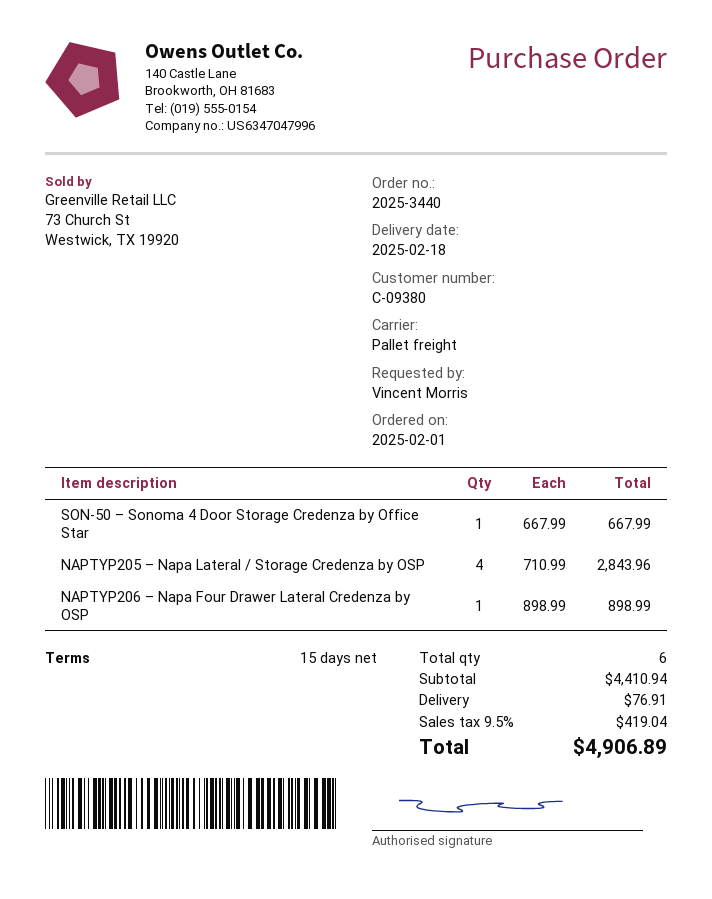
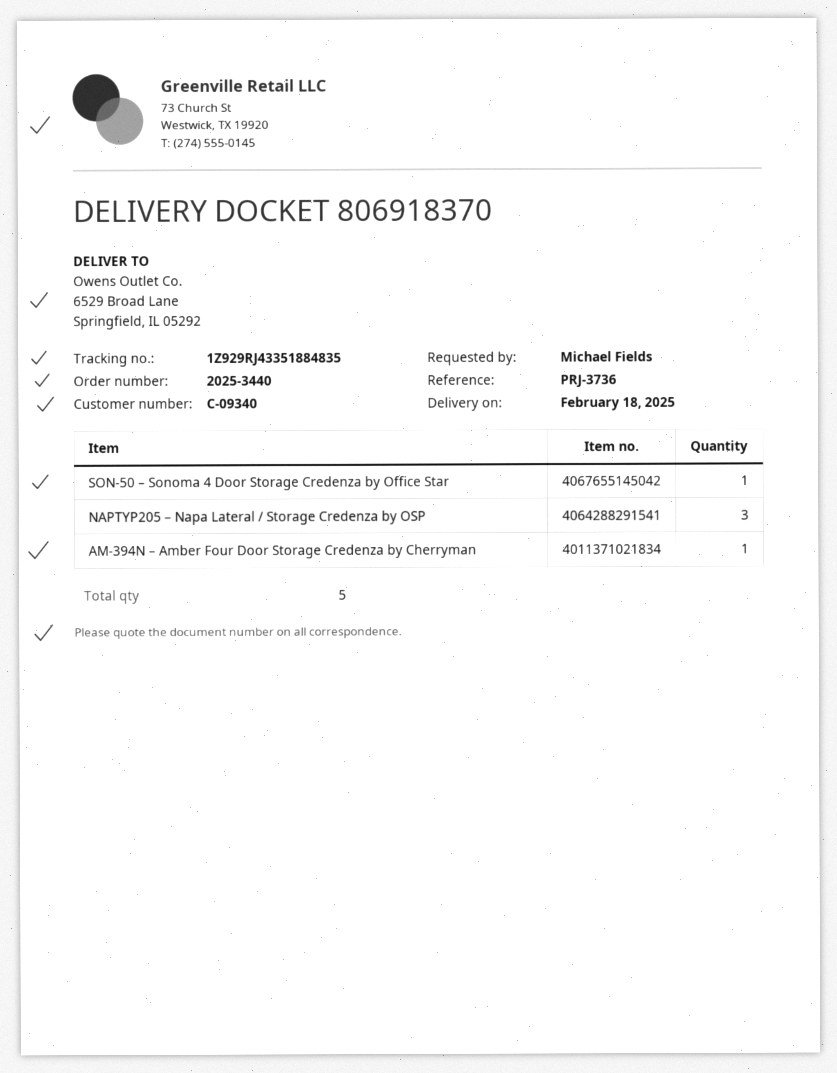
customer number: C-09380 -> C-09340
ordered by: Vincent Morris -> Michael Fields
NAPTYP205 – Napa Lateral / Storage Credenza by OSP: 4 -> 3
NAPTYP206 – Napa Four Drawer Lateral Credenza by OSP: 1 -> none
AM-394N – Amber Four Door Storage Credenza by Cherryman: none -> 1
total quantity: 6 -> 5

